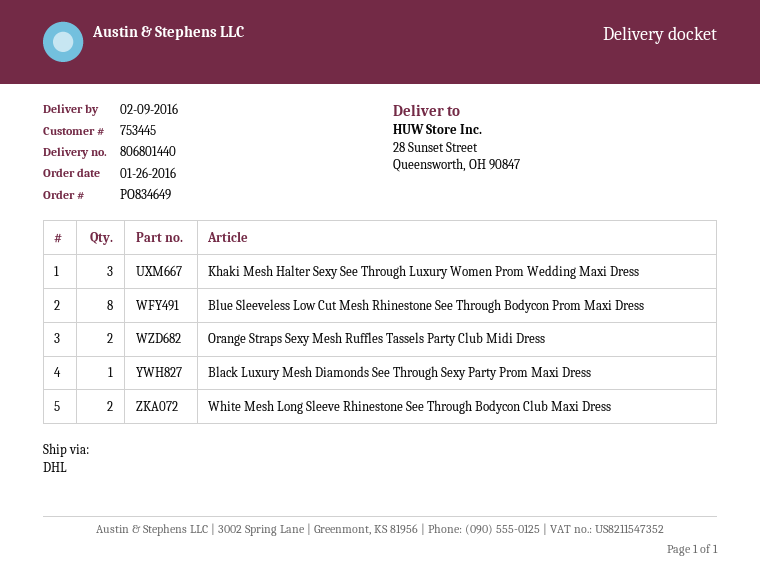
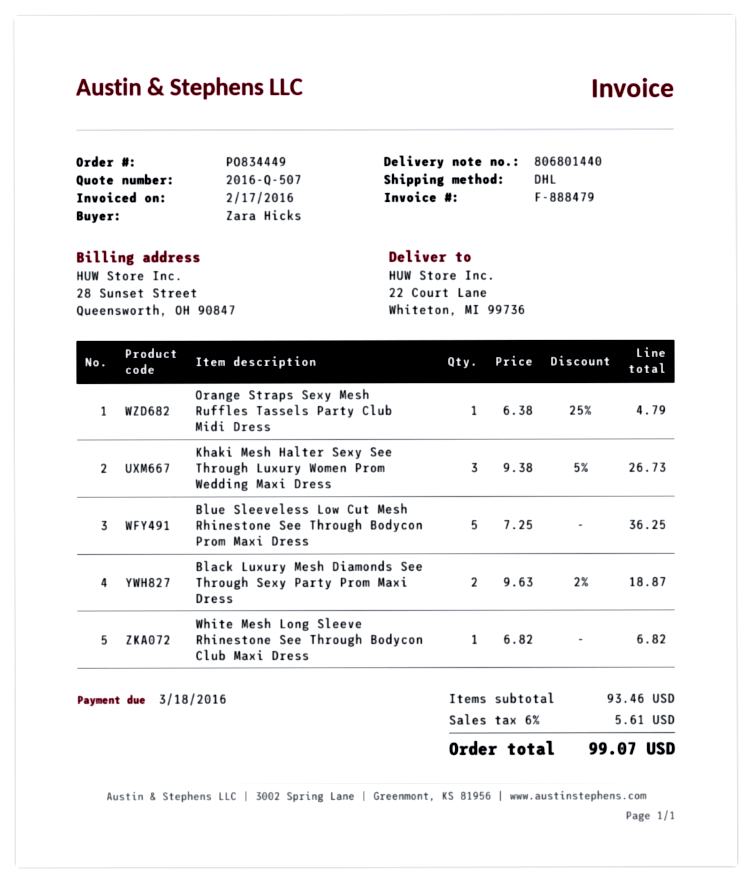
order number: PO834649 -> PO834449
ship to: 28 Sunset Street, Queensworth, OH 90847 -> 22 Court Lane, Whiteton, MI 99736
Blue Sleeveless Low Cut Mesh Rhinestone See Through Bodycon Prom Maxi Dress: 8 -> 5
Orange Straps Sexy Mesh Ruffles Tassels Party Club Midi Dress: 2 -> 1
Black Luxury Mesh Diamonds See Through Sexy Party Prom Maxi Dress: 1 -> 2
White Mesh Long Sleeve Rhinestone See Through Bodycon Club Maxi Dress: 2 -> 1

